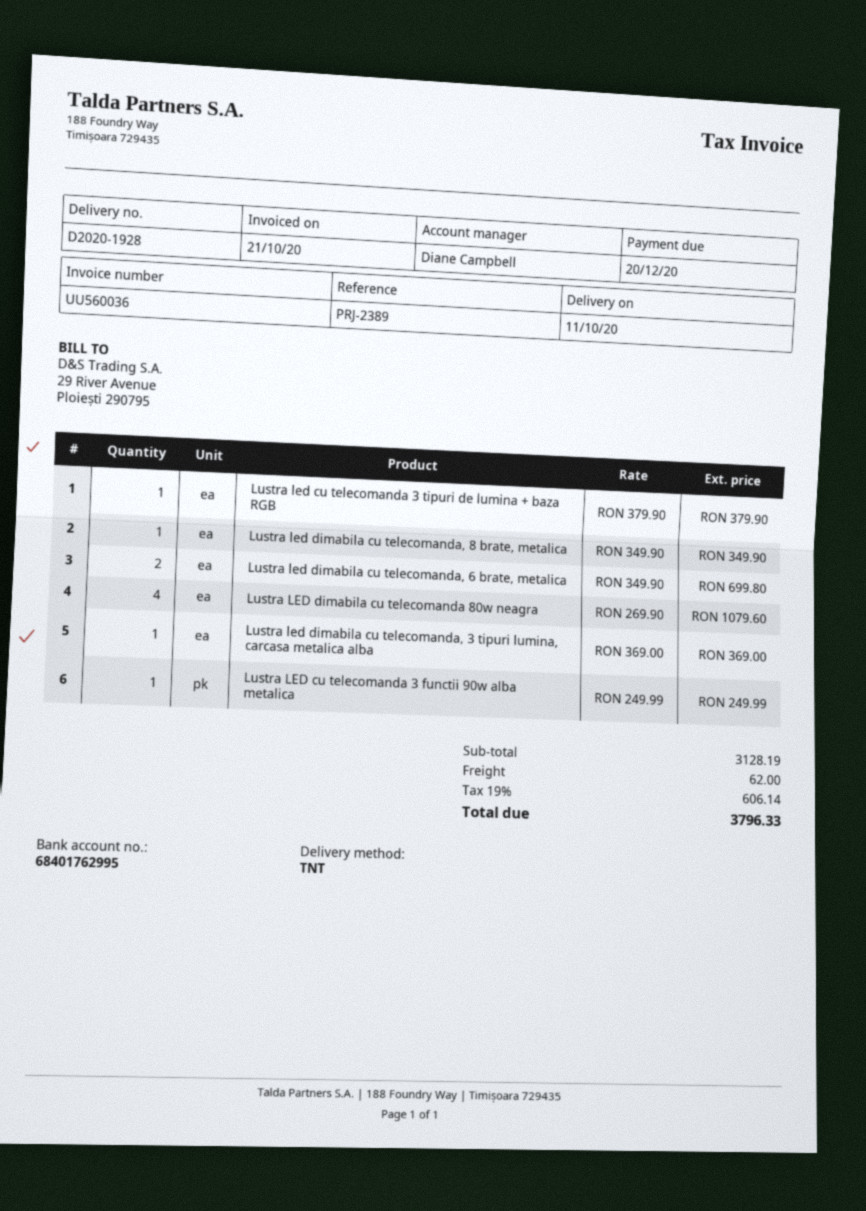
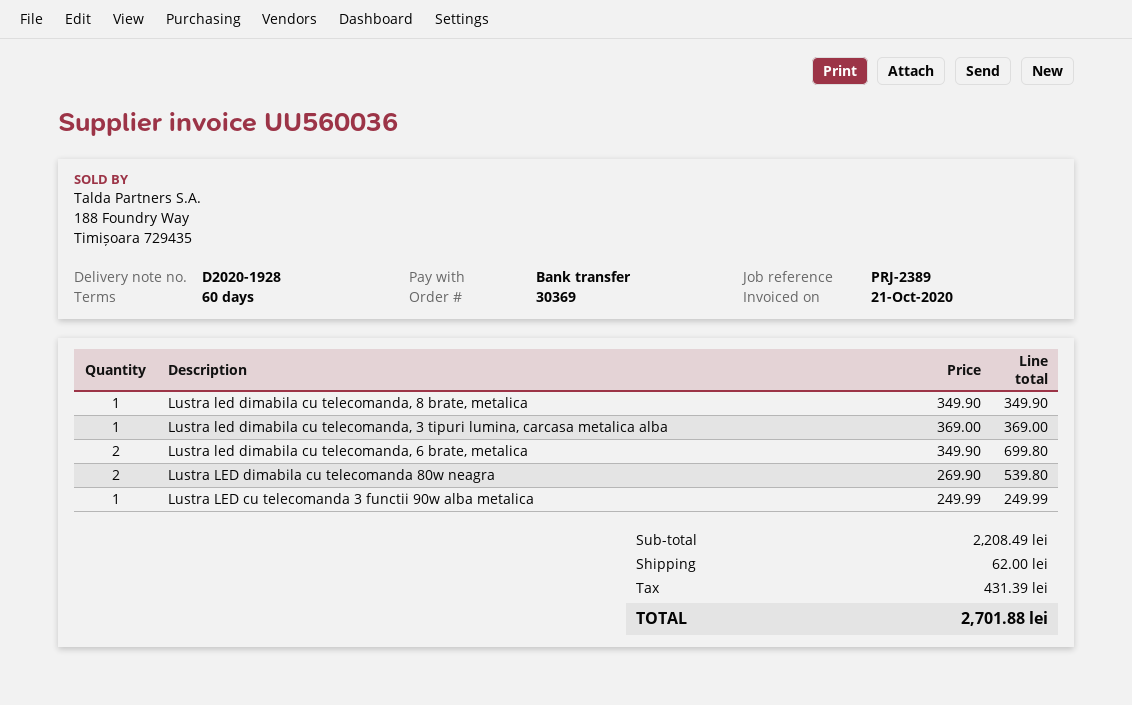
Lustra led cu telecomanda 3 tipuri de lumina + baza RGB: 1 x 379.90 = 379.90 -> none
Lustra LED dimabila cu telecomanda 80w neagra: 4 x 269.90 = 1079.60 -> 2 x 269.90 = 539.80
subtotal: 3128.19 -> 2208.49
tax: 606.14 -> 431.39
total: 3796.33 -> 2701.88

